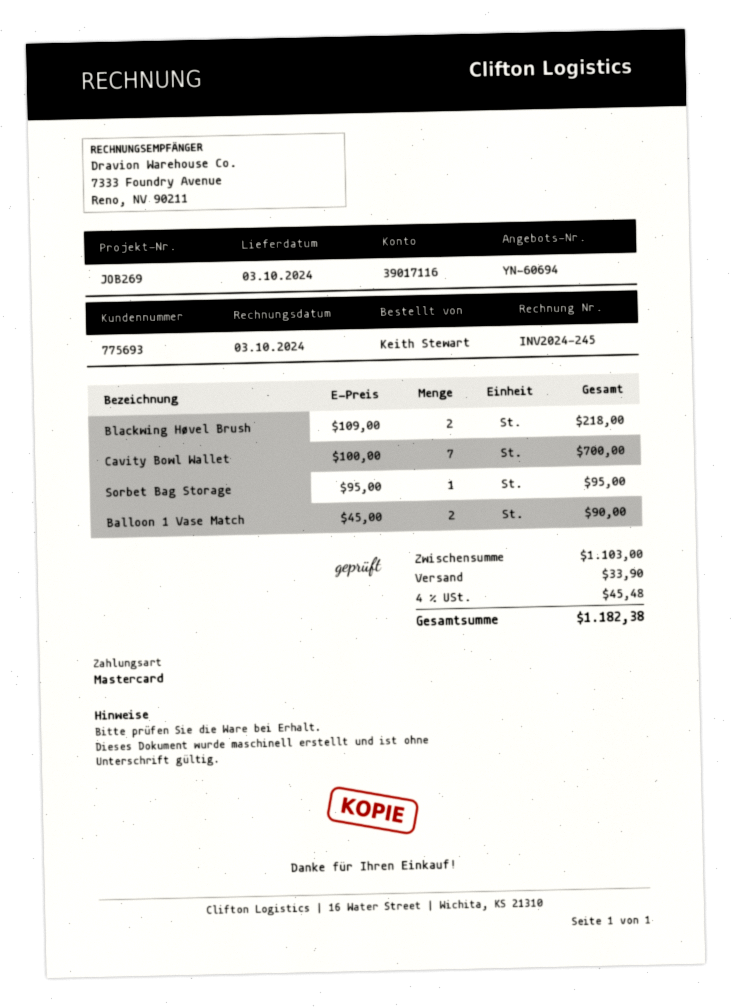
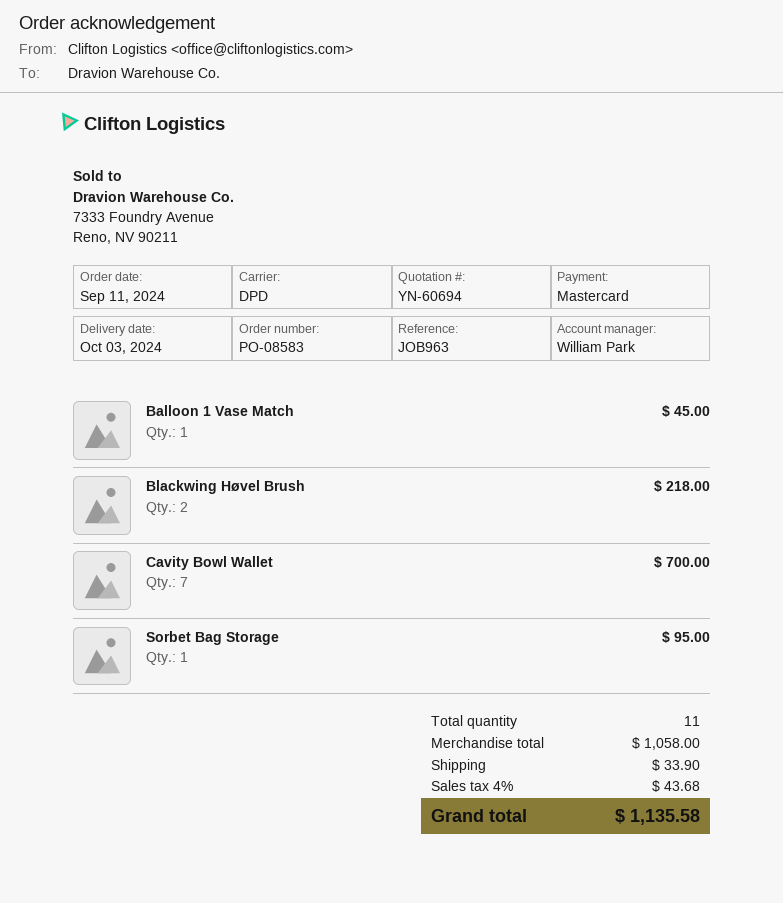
reference: JOB269 -> JOB963
Balloon 1 Vase Match: 2 for 90.00 -> 1 for 45.00
subtotal: 1103.00 -> 1058.00
tax: 4% = 45.48 -> 4% = 43.68
total: 1182.38 -> 1135.58

